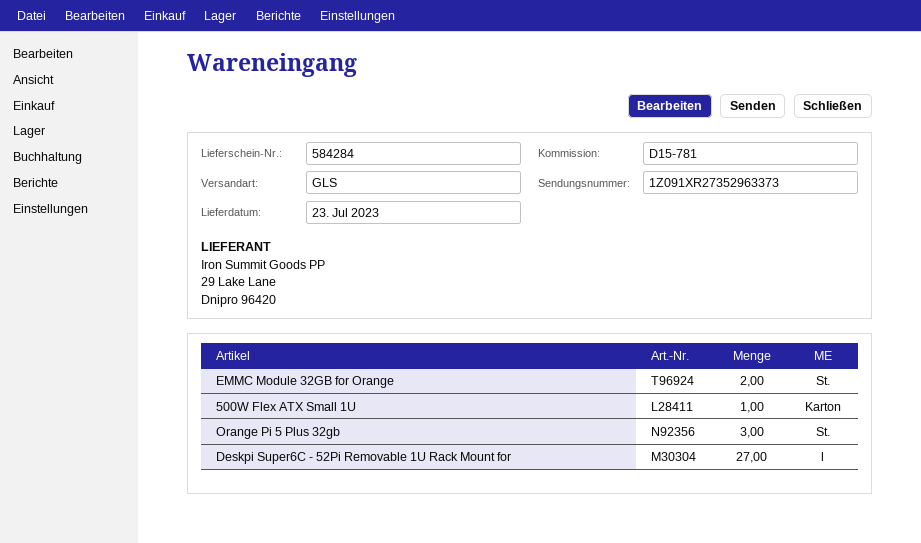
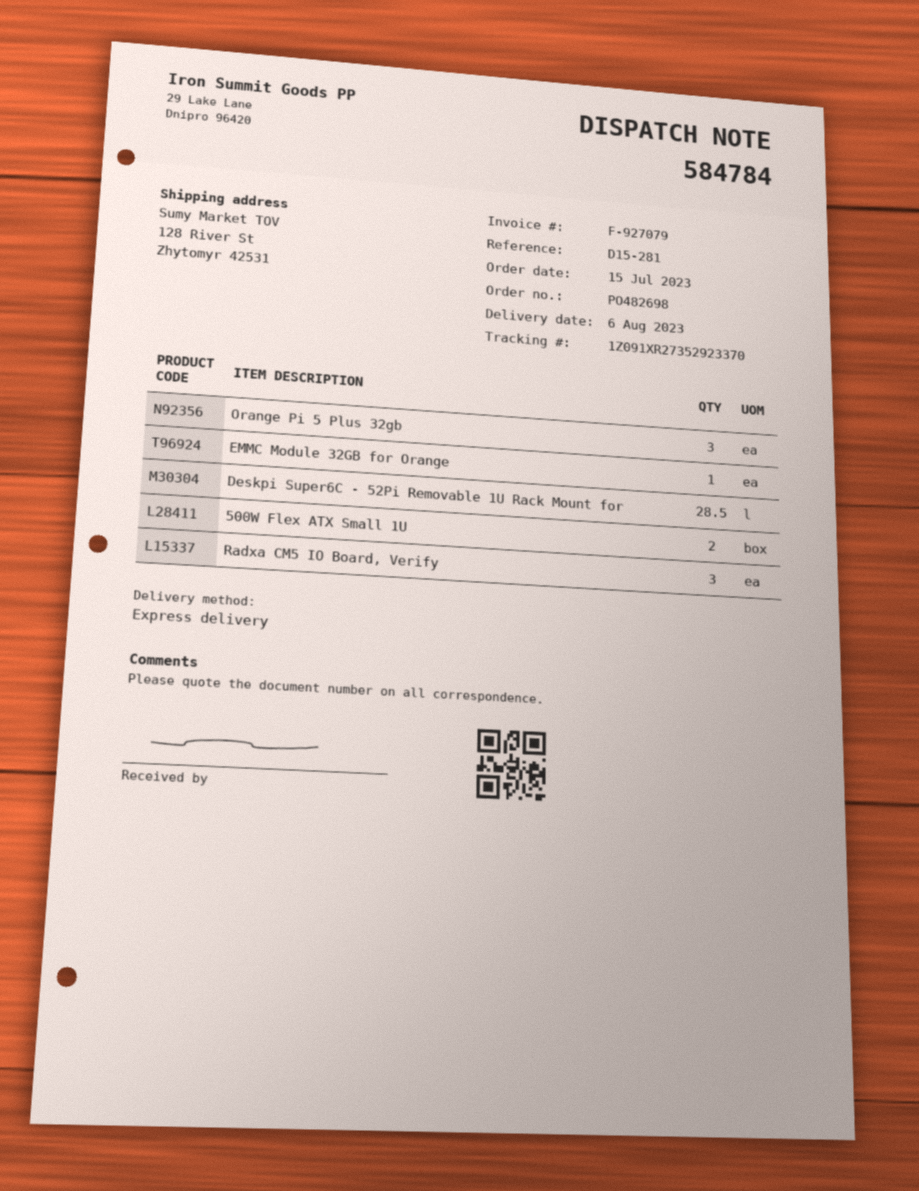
delivery note number: 584284 -> 584784
delivery date: 2023-07-23 -> 2023-08-06
reference: D15-781 -> D15-281
shipping method: GLS -> express
tracking number: 1Z091XR27352963373 -> 1Z091XR27352923370
EMMC Module 32GB for Orange: 2 -> 1
500W Flex ATX Small 1U: 1 -> 2
Deskpi Super6C - 52Pi Removable 1U Rack Mount for: 27 -> 28.5
Radxa CM5 IO Board, Verify: none -> 3

